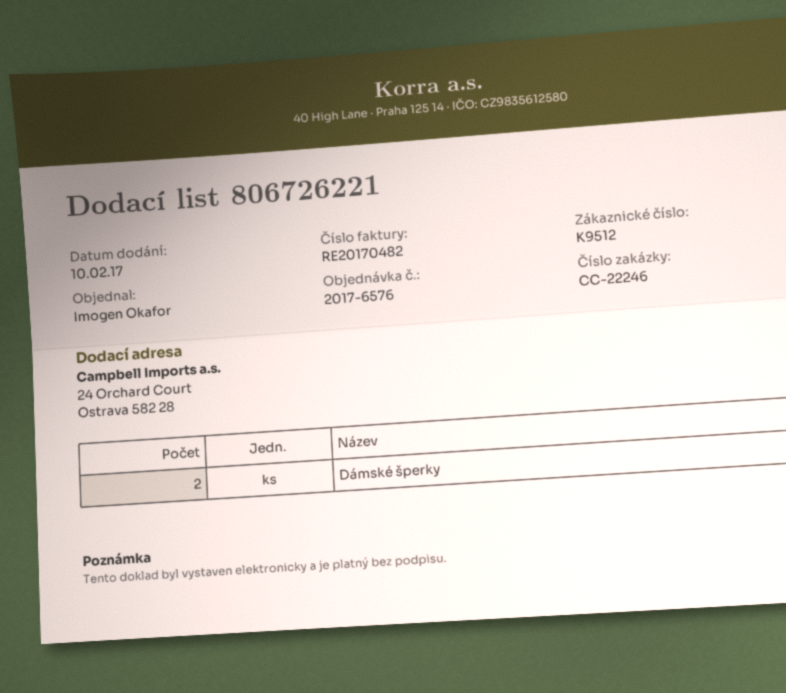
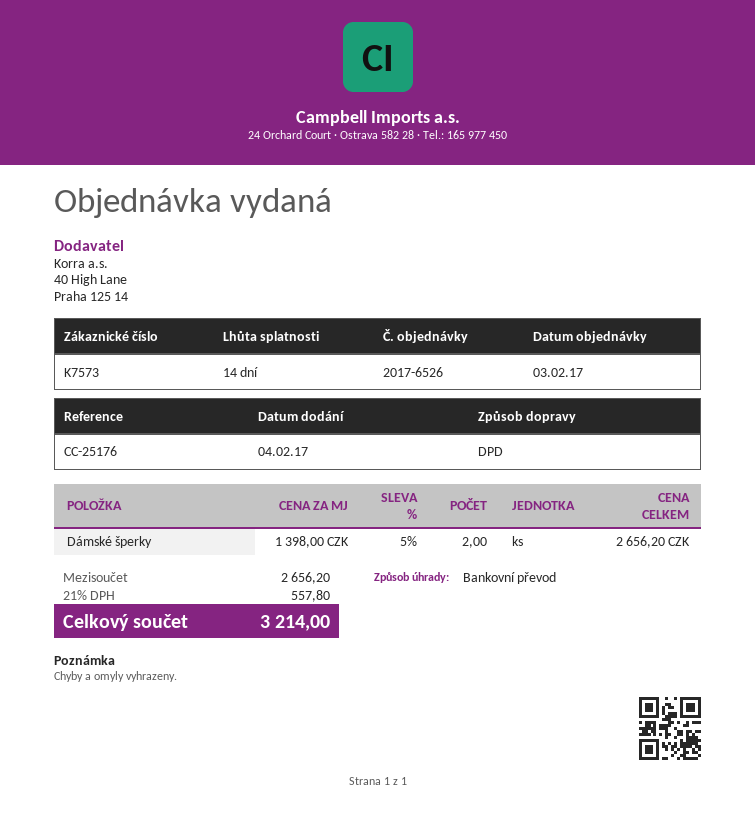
order number: 2017-6576 -> 2017-6526
delivery date: 2017-02-10 -> 2017-02-04
customer number: K9512 -> K7573
reference: CC-22246 -> CC-25176

